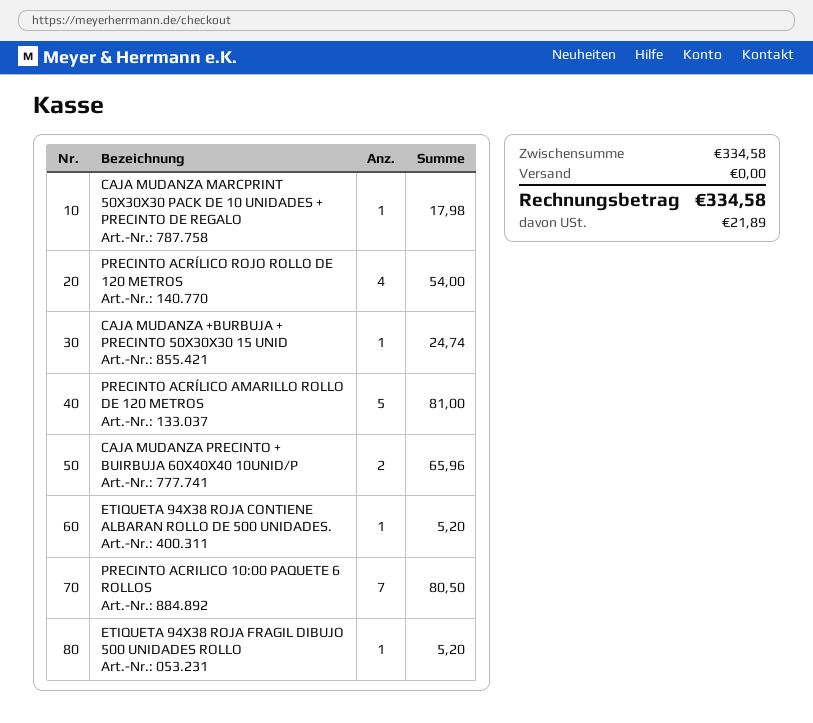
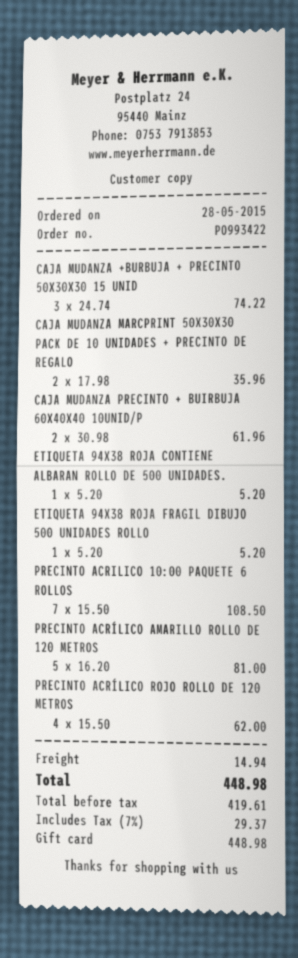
CAJA MUDANZA MARCPRINT 50X30X30 PACK DE 10 UNIDADES + PRECINTO DE REGALO: 1 for 17.98 -> 2 for 35.96
PRECINTO ACRÍLICO ROJO ROLLO DE 120 METROS: 4 for 54.00 -> 4 for 62.00
CAJA MUDANZA +BURBUJA + PRECINTO 50X30X30 15 UNID: 1 for 24.74 -> 3 for 74.22
CAJA MUDANZA PRECINTO + BUIRBUJA 60X40X40 10UNID/P: 2 for 65.96 -> 2 for 61.96
PRECINTO ACRILICO 10:00 PAQUETE 6 ROLLOS: 7 for 80.50 -> 7 for 108.50
shipping: 0.00 -> 14.94
tax: 21.89 -> 29.37
total: 334.58 -> 448.98

